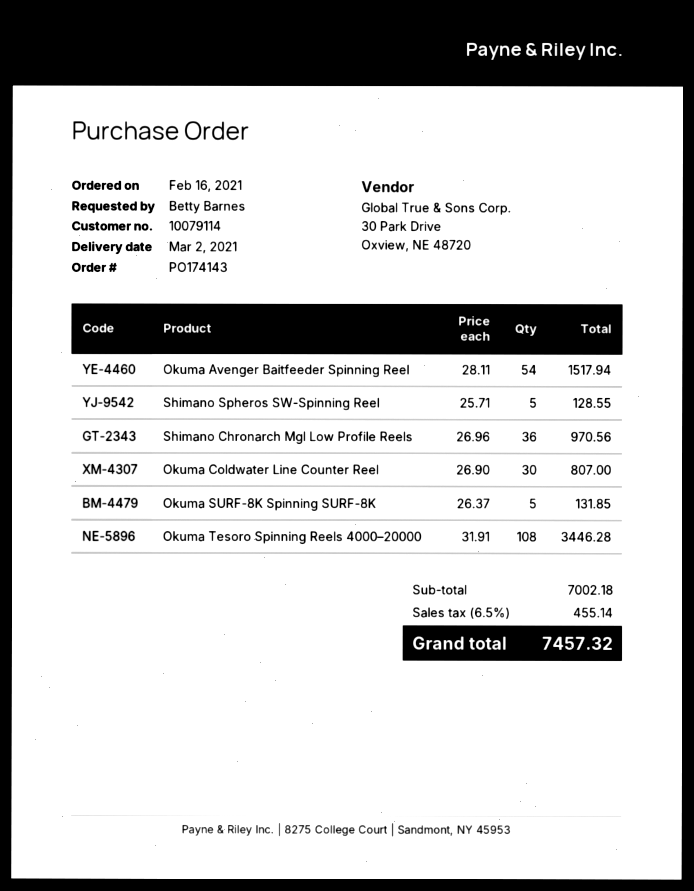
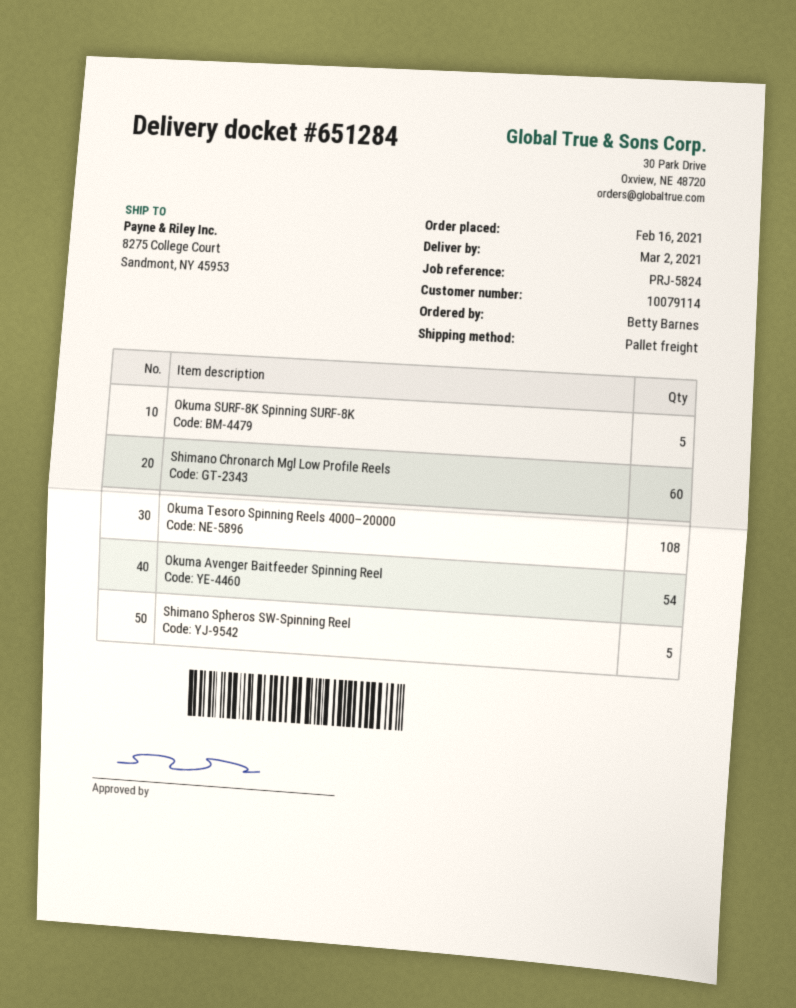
Shimano Chronarch Mgl Low Profile Reels: 36 -> 60
Okuma Coldwater Line Counter Reel: 30 -> none

